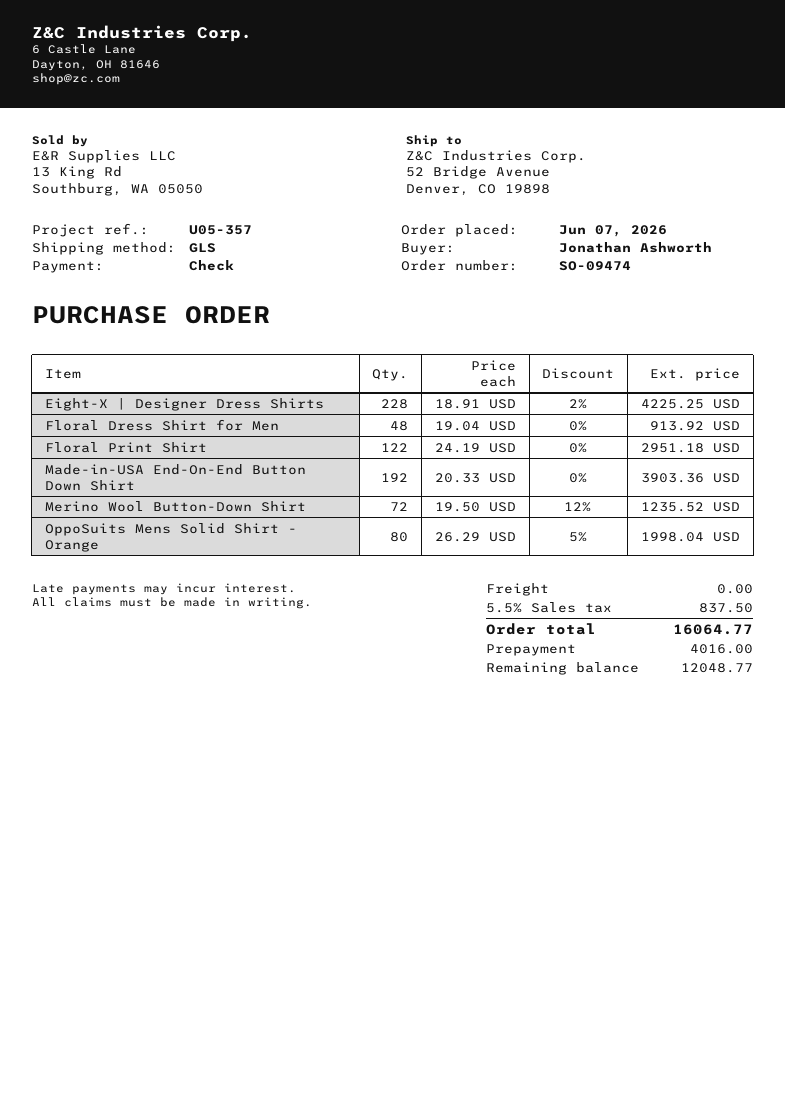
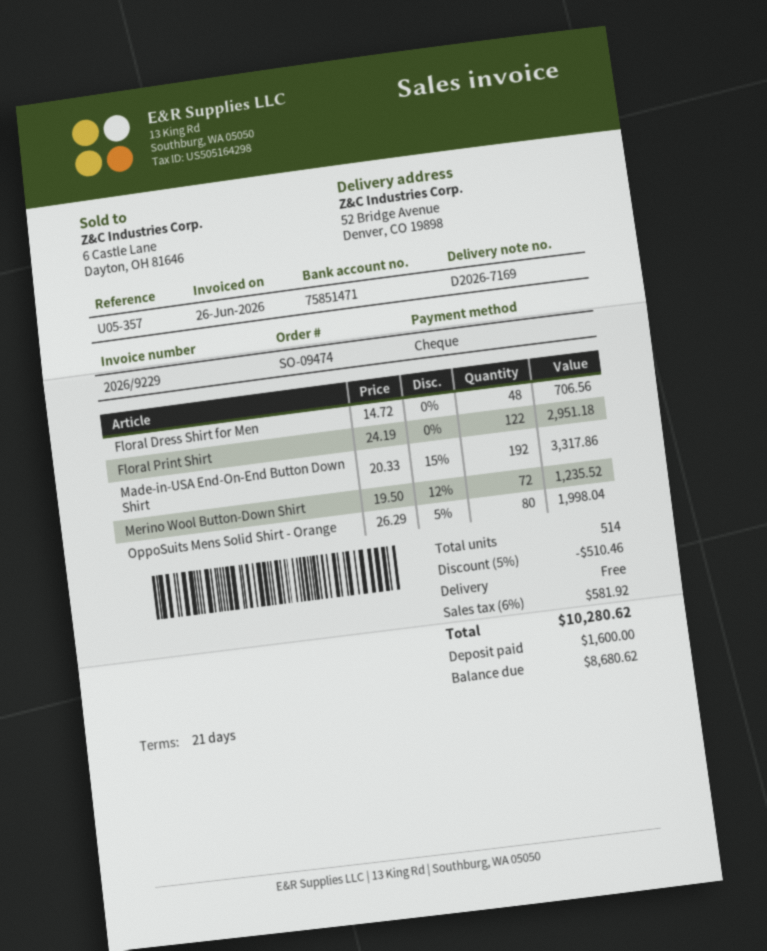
Eight-X | Designer Dress Shirts: 228 x 18.91 - 2% = 4225.25 -> none
Floral Dress Shirt for Men: 48 x 19.04 = 913.92 -> 48 x 14.72 = 706.56
Made-in-USA End-On-End Button Down Shirt: 192 x 20.33 = 3903.36 -> 192 x 20.33 - 15% = 3317.86
discount: none -> 5% = 510.46
tax: 5.5% = 837.50 -> 6% = 581.92
total: 16064.77 -> 10280.62
deposit: 4016.00 -> 1600.00
balance: 12048.77 -> 8680.62

